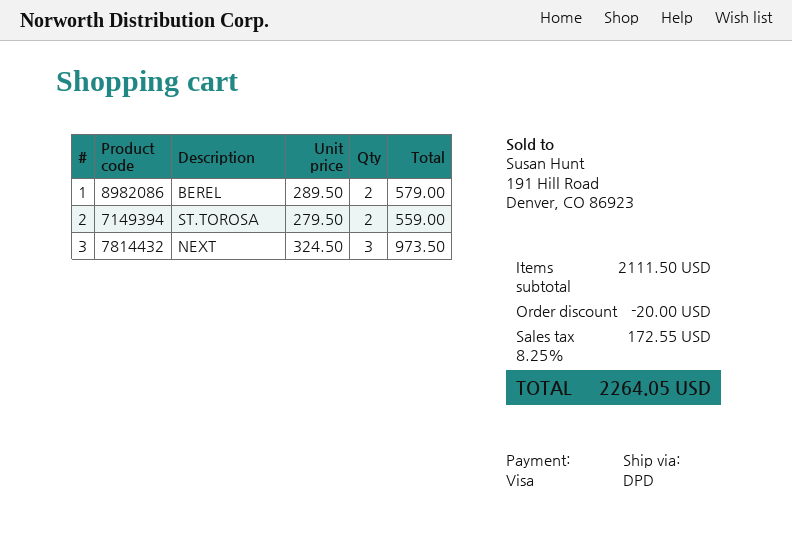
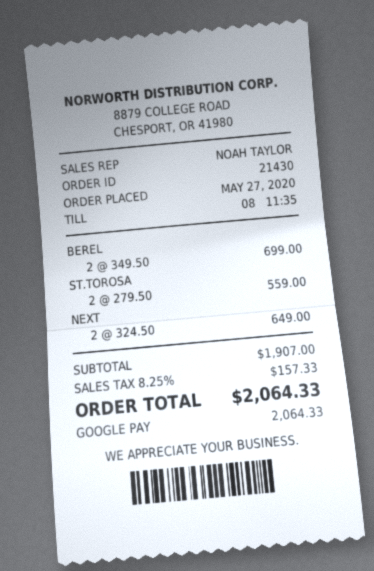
payment method: Visa -> Google Pay
BEREL: 2 x 289.50 = 579.00 -> 2 x 349.50 = 699.00
NEXT: 3 x 324.50 = 973.50 -> 2 x 324.50 = 649.00
subtotal: 2111.50 -> 1907.00
discount: 20.00 -> none
tax: 8.25% = 172.55 -> 8.25% = 157.33
total: 2264.05 -> 2064.33

